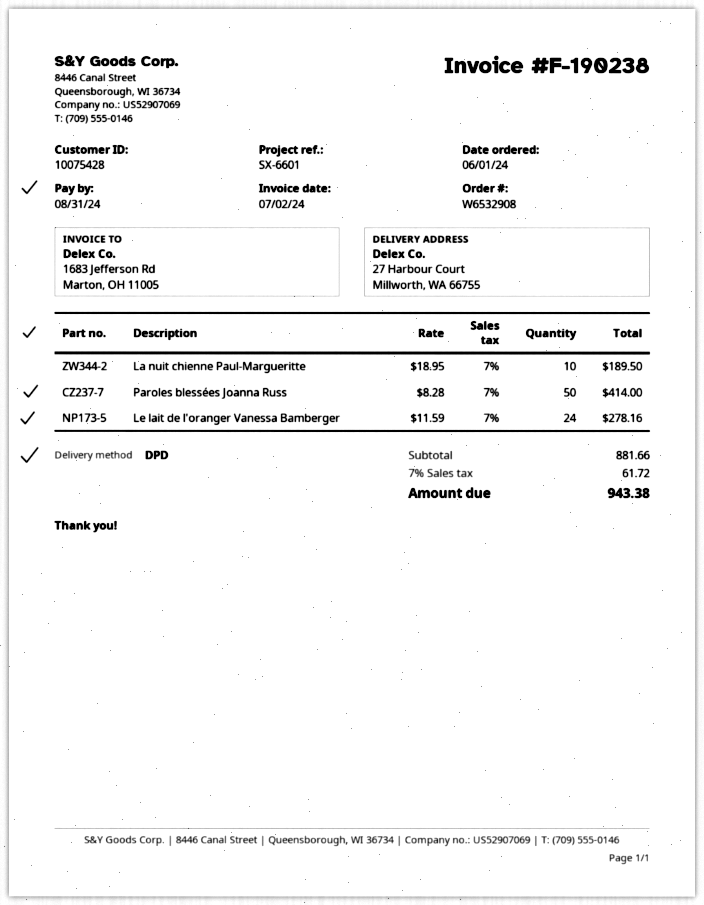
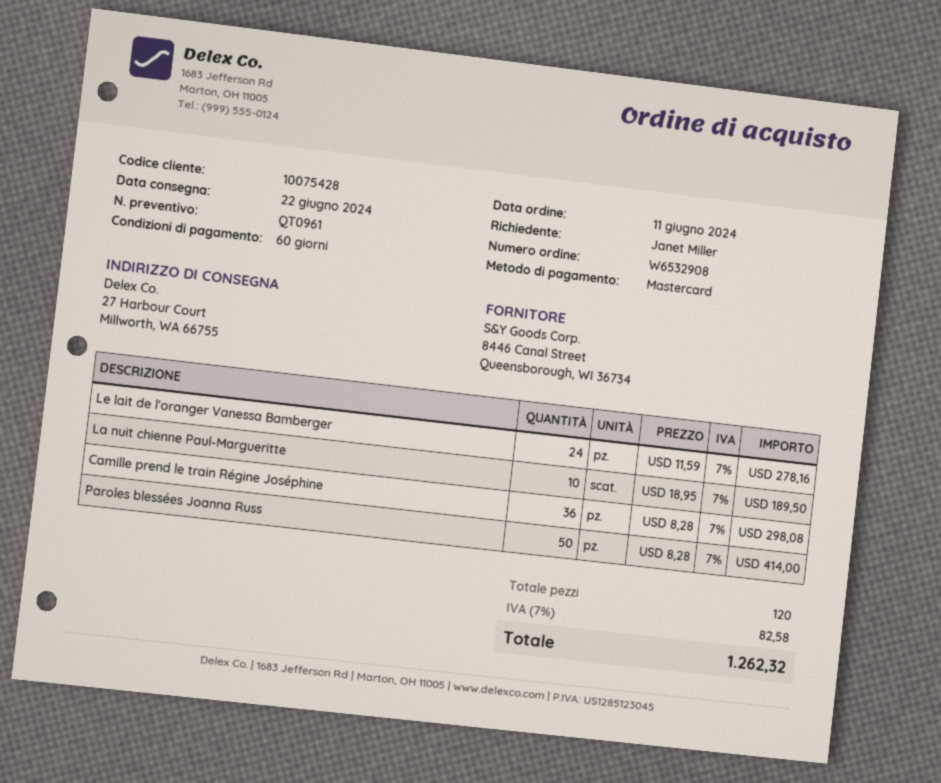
order date: 2024-06-01 -> 2024-06-11
Camille prend le train Régine Joséphine: none -> 36 x 8.28 = 298.08
tax: 7% = 61.72 -> 7% = 82.58
total: 943.38 -> 1262.32

